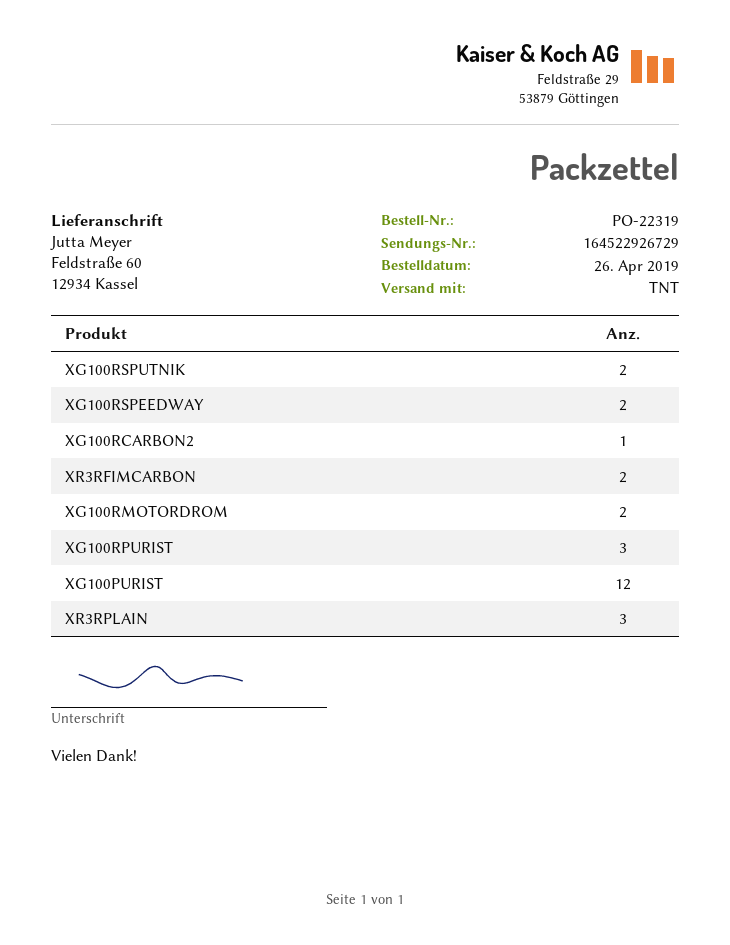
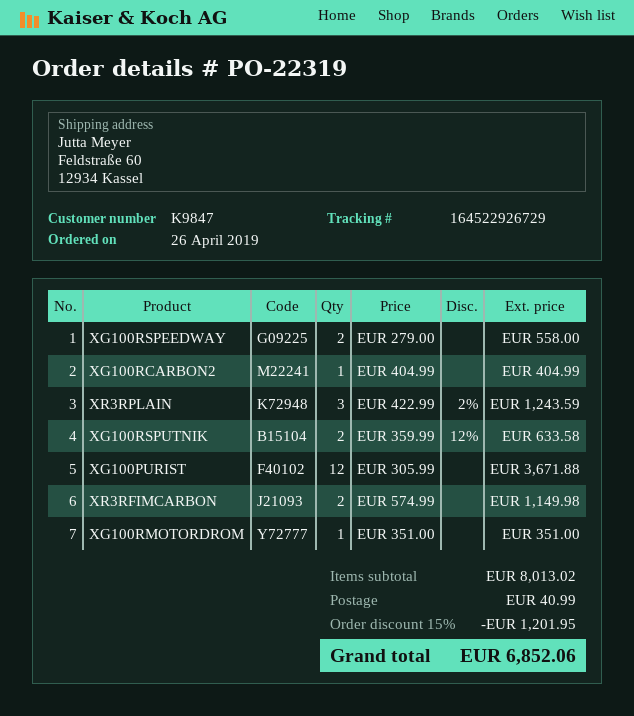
XG100RMOTORDROM: 2 -> 1
XG100RPURIST: 3 -> none

